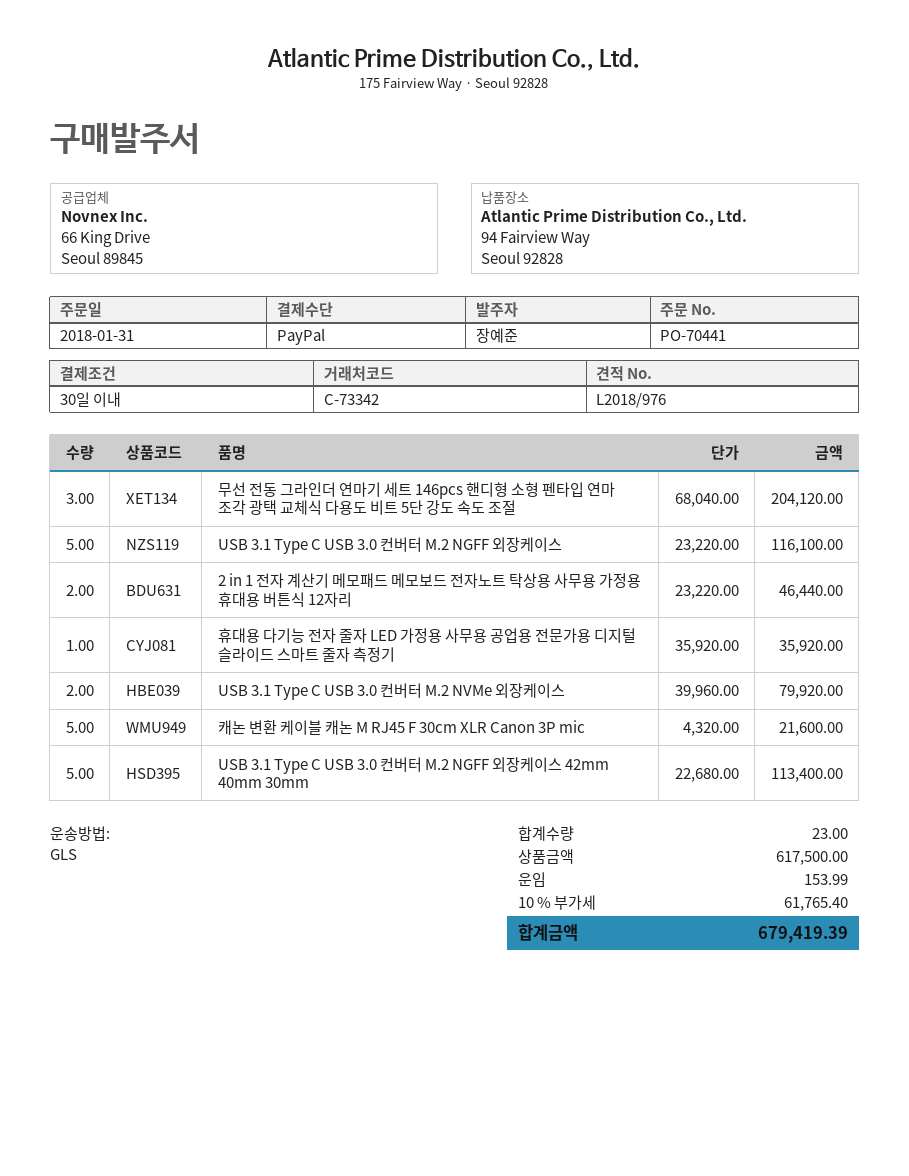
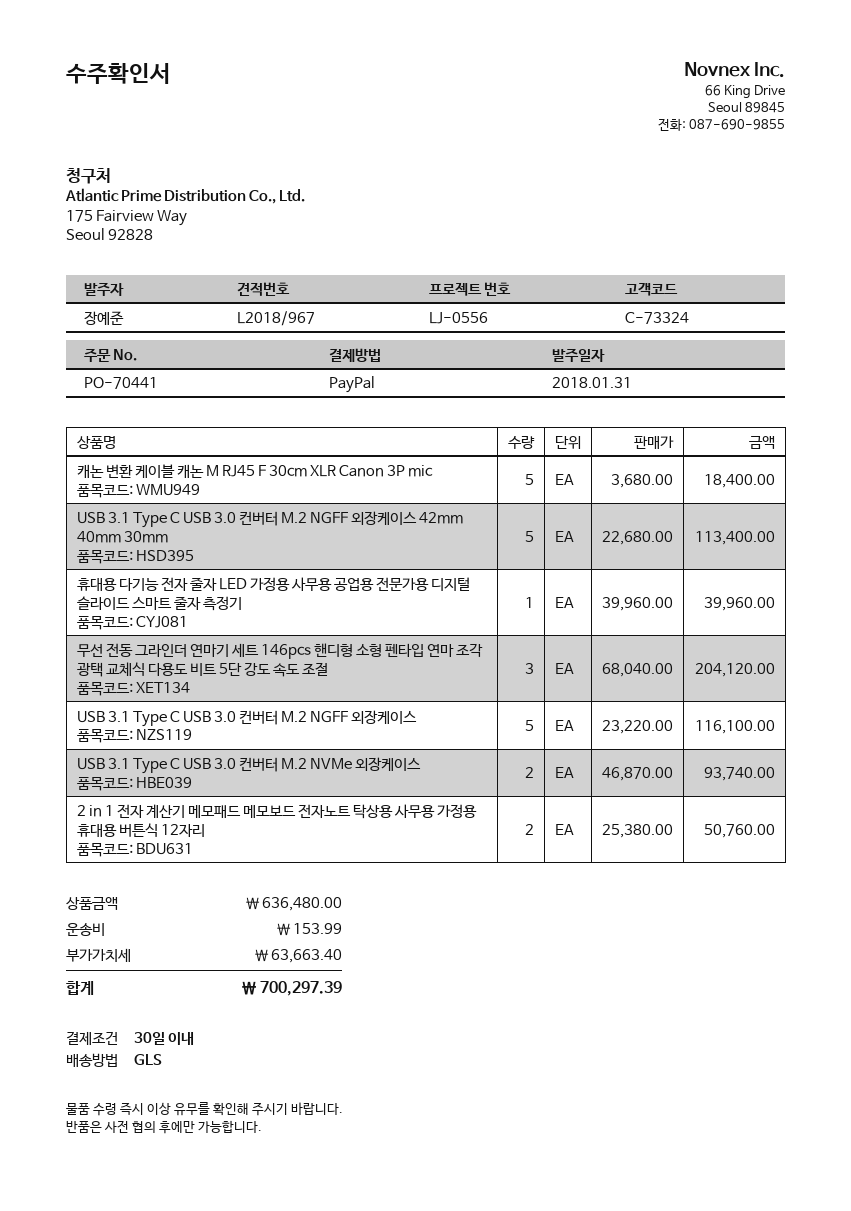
quote number: L2018/976 -> L2018/967
customer number: C-73342 -> C-73324
2 in 1 전자 계산기 메모패드 메모보드 전자노트 탁상용 사무용 가정용 휴대용 버튼식 12자리: 2 x 23220.00 = 46440.00 -> 2 x 25380.00 = 50760.00
휴대용 다기능 전자 줄자 LED 가정용 사무용 공업용 전문가용 디지털 슬라이드 스마트 줄자 측정기: 1 x 35920.00 = 35920.00 -> 1 x 39960.00 = 39960.00
USB 3.1 Type C USB 3.0 컨버터 M.2 NVMe 외장케이스: 2 x 39960.00 = 79920.00 -> 2 x 46870.00 = 93740.00
캐논 변환 케이블 캐논 M RJ45 F 30cm XLR Canon 3P mic: 5 x 4320.00 = 21600.00 -> 5 x 3680.00 = 18400.00
subtotal: 617500.00 -> 636480.00
tax: 61765.40 -> 63663.40
total: 679419.39 -> 700297.39

